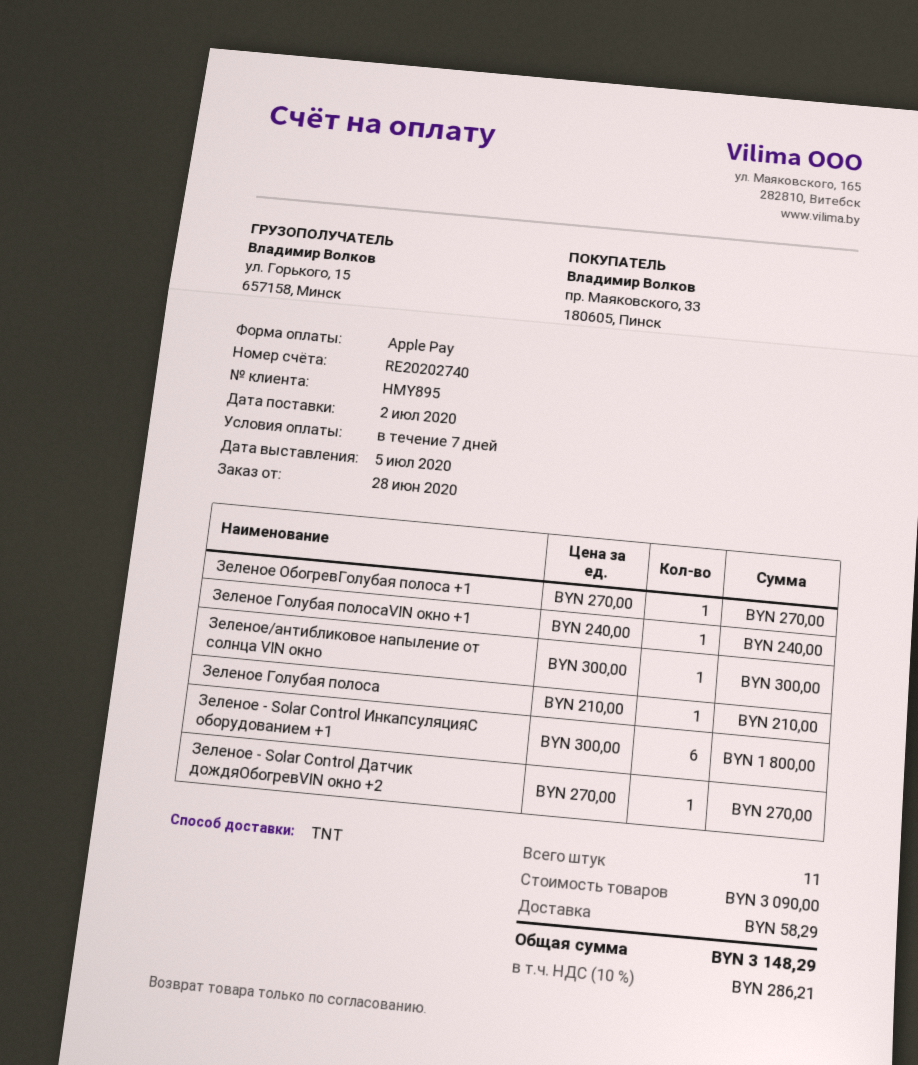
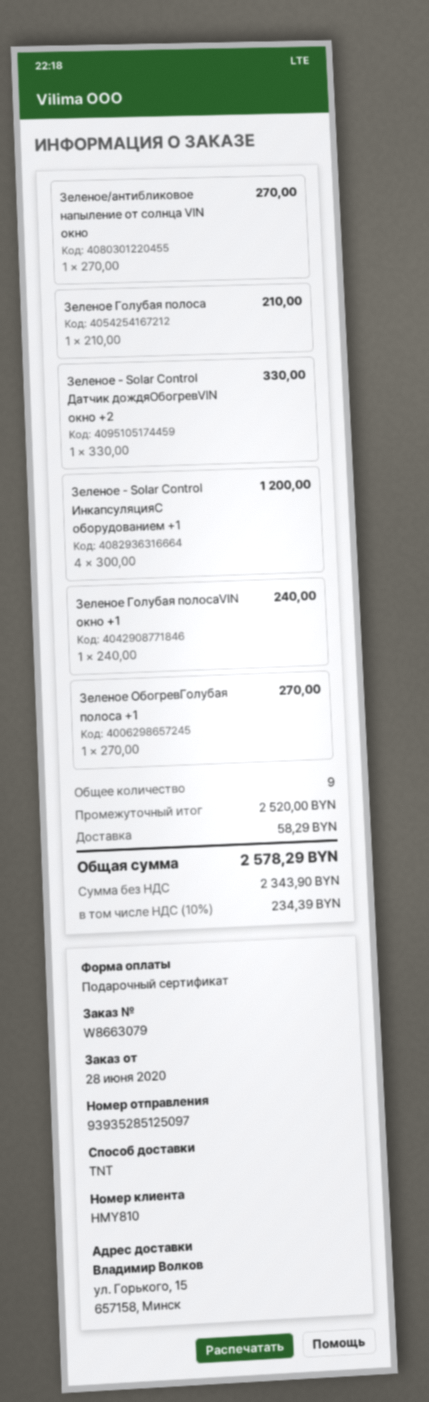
customer number: HMY895 -> HMY810
payment method: Apple Pay -> gift card
Зеленое/антибликовое напыление от солнца VIN окно: 1 x 300.00 = 300.00 -> 1 x 270.00 = 270.00
Зеленое - Solar Control ИнкапсуляцияС оборудованием +1: 6 x 300.00 = 1800.00 -> 4 x 300.00 = 1200.00
Зеленое - Solar Control Датчик дождяОбогревVIN окно +2: 1 x 270.00 = 270.00 -> 1 x 330.00 = 330.00
total quantity: 11 -> 9
subtotal: 3090.00 -> 2520.00
tax: 10% = 286.21 -> 10% = 234.39
total: 3148.29 -> 2578.29

